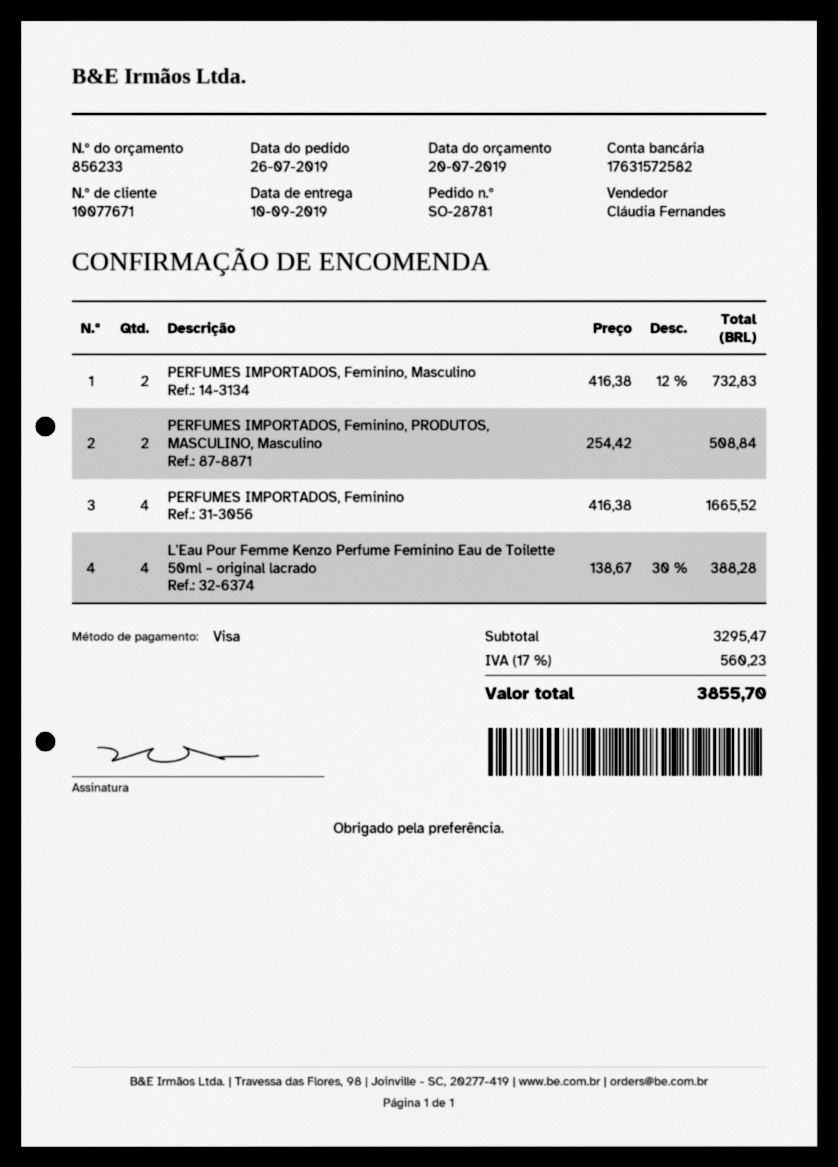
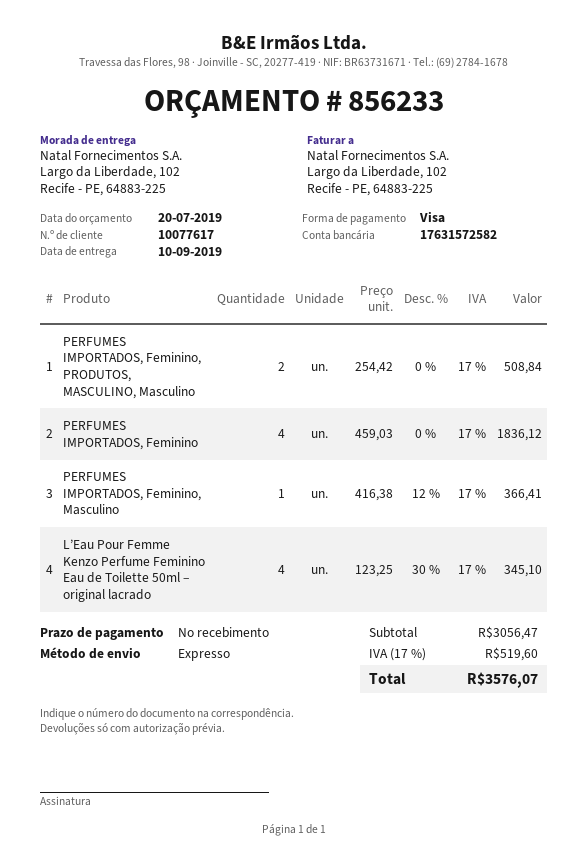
customer number: 10077671 -> 10077617
PERFUMES IMPORTADOS, Feminino, Masculino: 2 x 416.38 - 12% = 732.83 -> 1 x 416.38 - 12% = 366.41
PERFUMES IMPORTADOS, Feminino: 4 x 416.38 = 1665.52 -> 4 x 459.03 = 1836.12
L’Eau Pour Femme Kenzo Perfume Feminino Eau de Toilette 50ml – original lacrado: 4 x 138.67 - 30% = 388.28 -> 4 x 123.25 - 30% = 345.10
subtotal: 3295.47 -> 3056.47
tax: 17% = 560.23 -> 17% = 519.60
total: 3855.70 -> 3576.07

